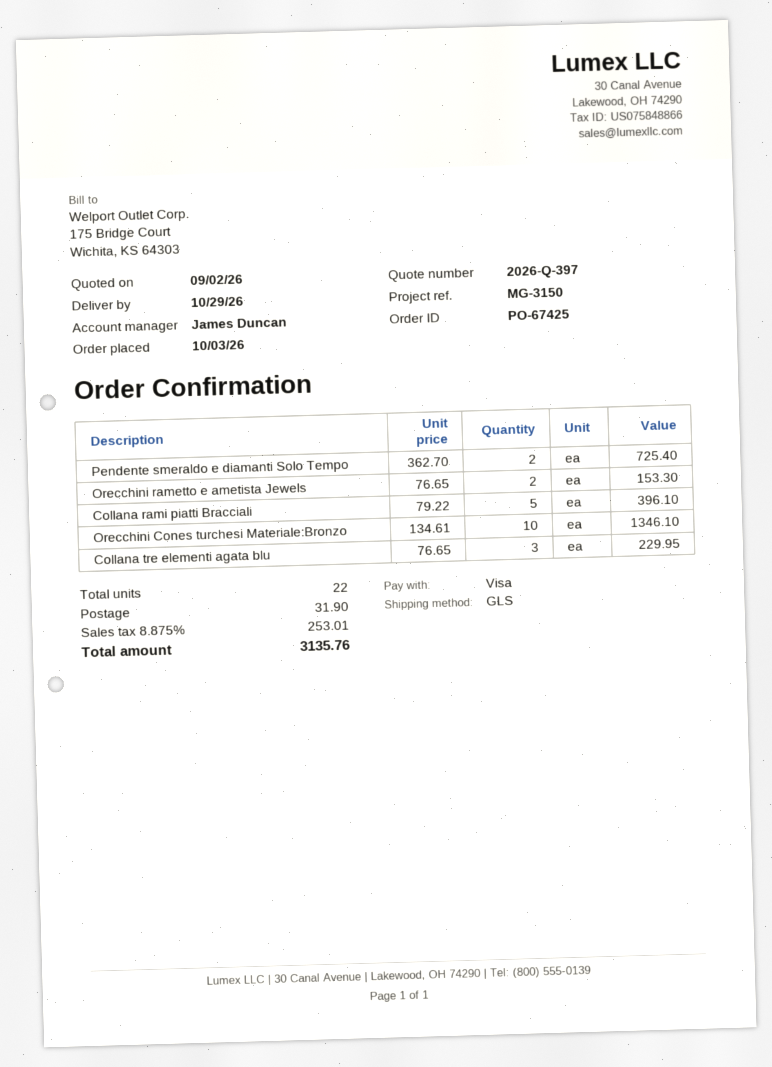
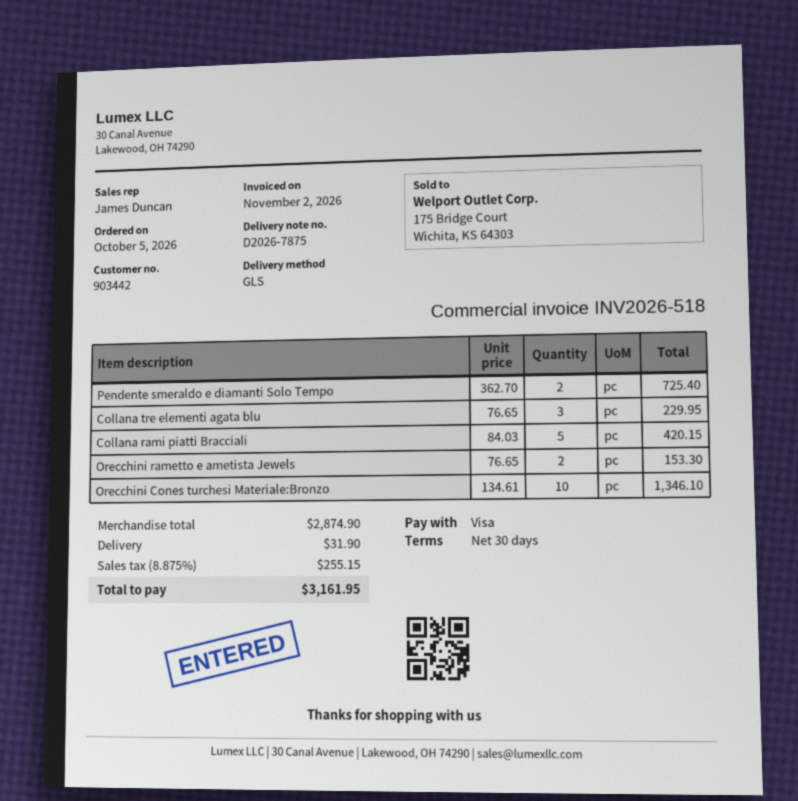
order date: 2026-10-03 -> 2026-10-05
Collana rami piatti Bracciali: 5 x 79.22 = 396.10 -> 5 x 84.03 = 420.15
tax: 8.875% = 253.01 -> 8.875% = 255.15
total: 3135.76 -> 3161.95

